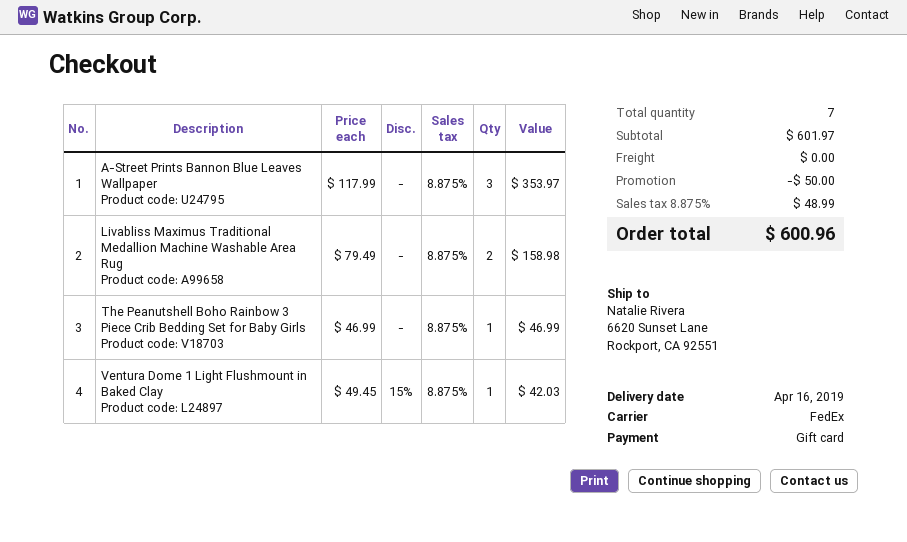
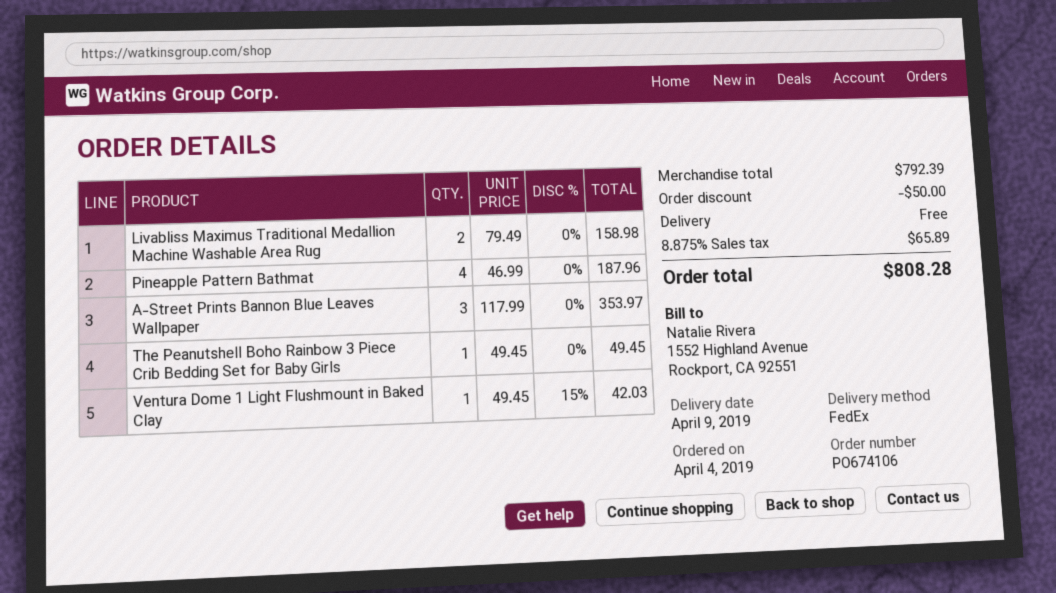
delivery date: 2019-04-16 -> 2019-04-09
The Peanutshell Boho Rainbow 3 Piece Crib Bedding Set for Baby Girls: 1 x 46.99 = 46.99 -> 1 x 49.45 = 49.45
Pineapple Pattern Bathmat: none -> 4 x 46.99 = 187.96
subtotal: 601.97 -> 792.39
tax: 8.875% = 48.99 -> 8.875% = 65.89
total: 600.96 -> 808.28

